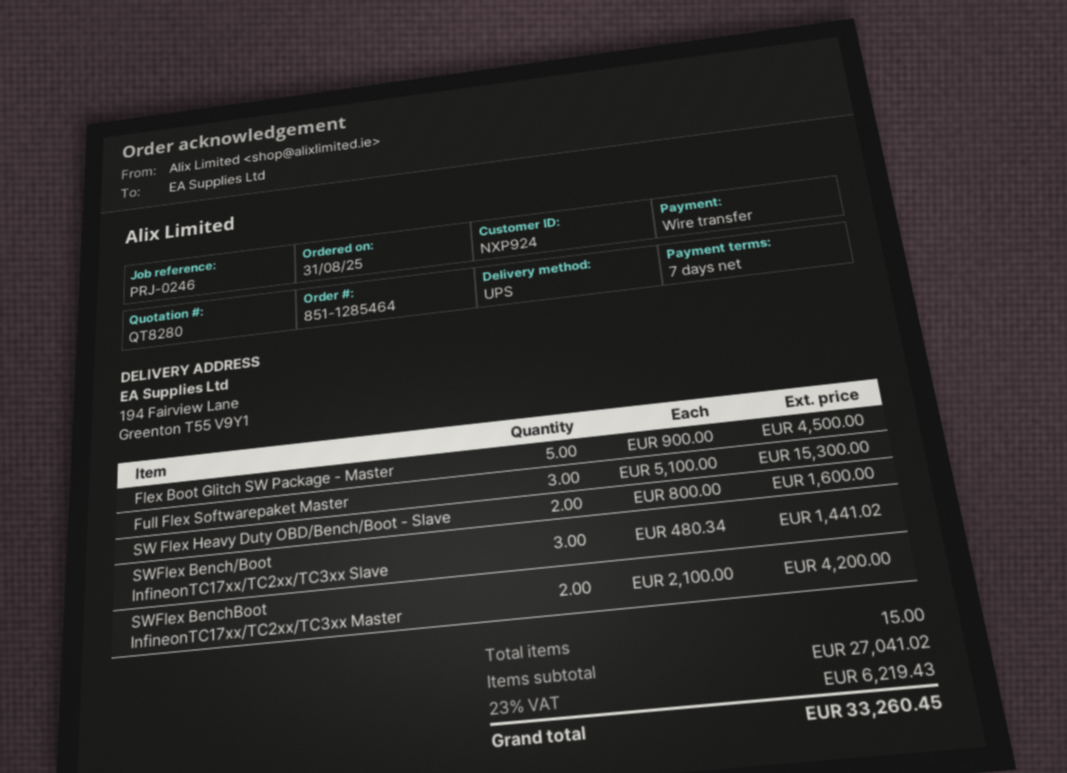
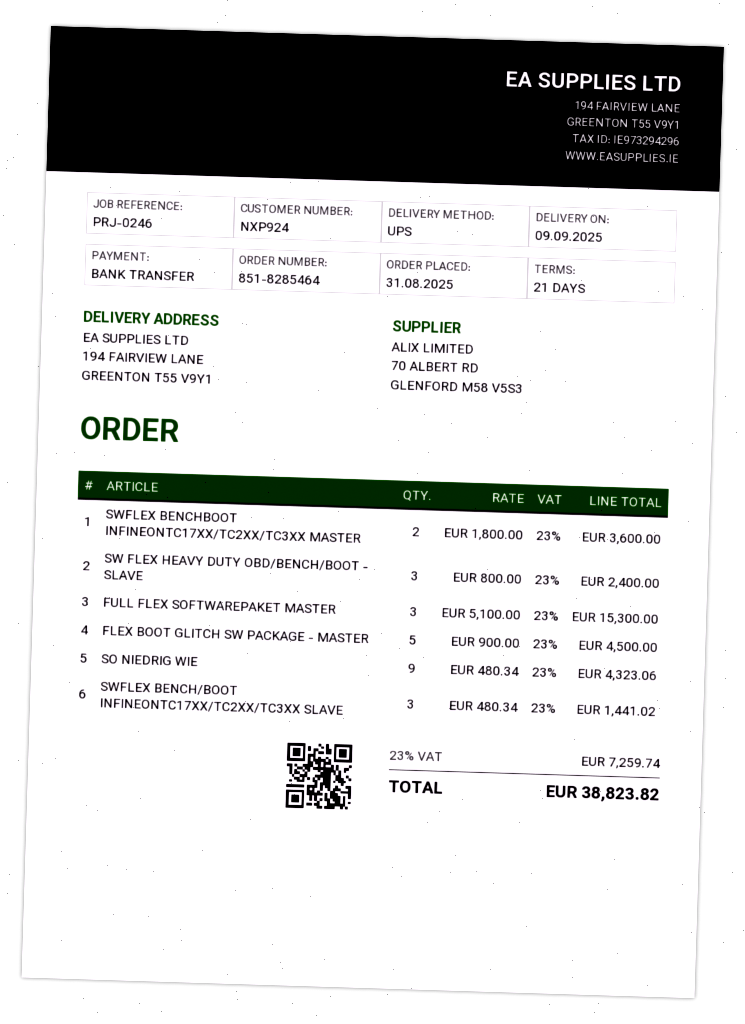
order number: 851-1285464 -> 851-8285464
payment terms: 7 days -> 21 days
SW Flex Heavy Duty OBD/Bench/Boot - Slave: 2 x 800.00 = 1600.00 -> 3 x 800.00 = 2400.00
SWFlex BenchBoot InfineonTC17xx/TC2xx/TC3xx Master: 2 x 2100.00 = 4200.00 -> 2 x 1800.00 = 3600.00
SO NIEDRIG WIE: none -> 9 x 480.34 = 4323.06
tax: 23% = 6219.43 -> 23% = 7259.74
total: 33260.45 -> 38823.82

